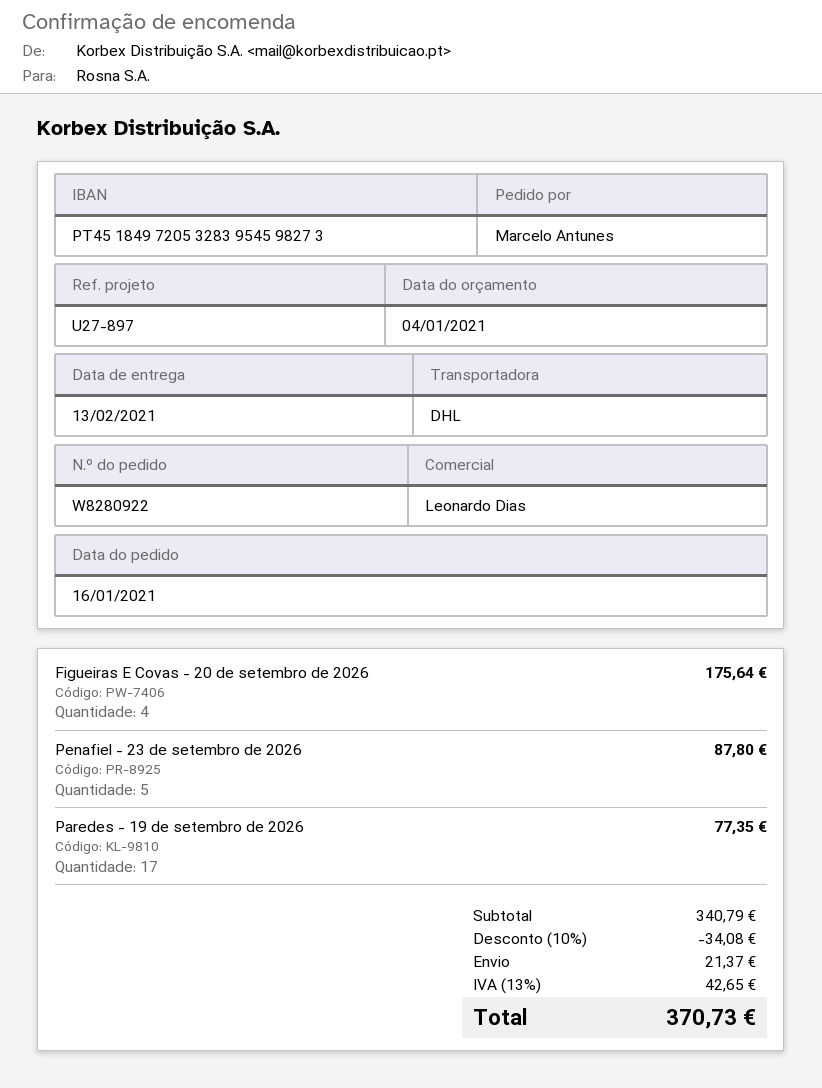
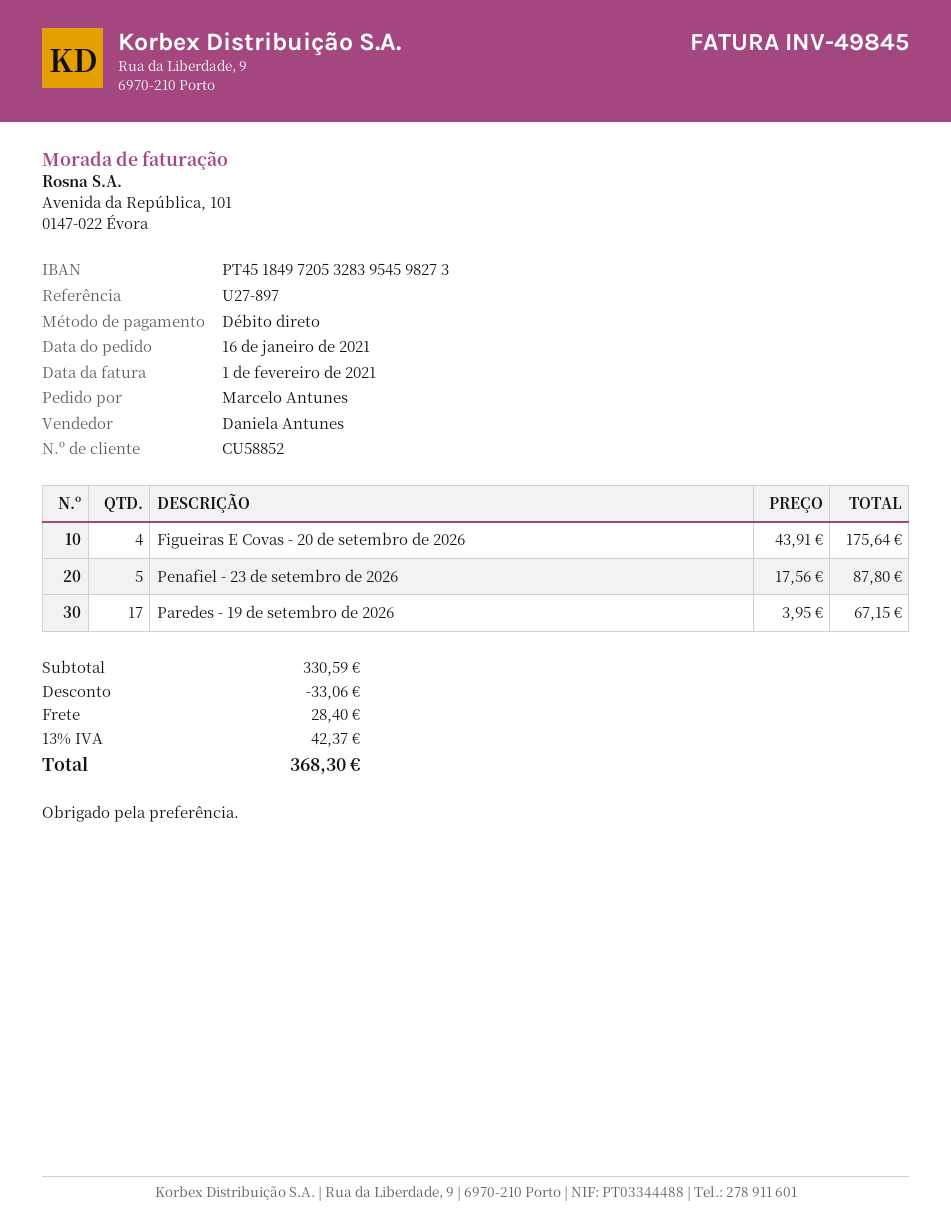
sales rep: Leonardo Dias -> Daniela Antunes
Paredes - 19 de setembro de 2026: 17 for 77.35 -> 17 for 67.15
subtotal: 340.79 -> 330.59
discount: 34.08 -> 33.06
shipping: 21.37 -> 28.40
tax: 13% = 42.65 -> 13% = 42.37
total: 370.73 -> 368.30

